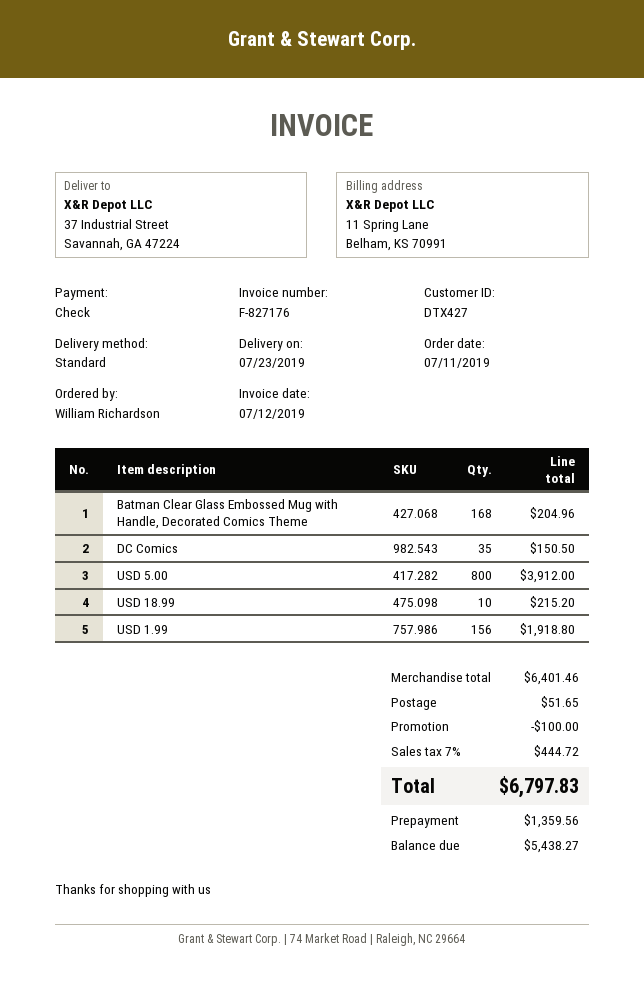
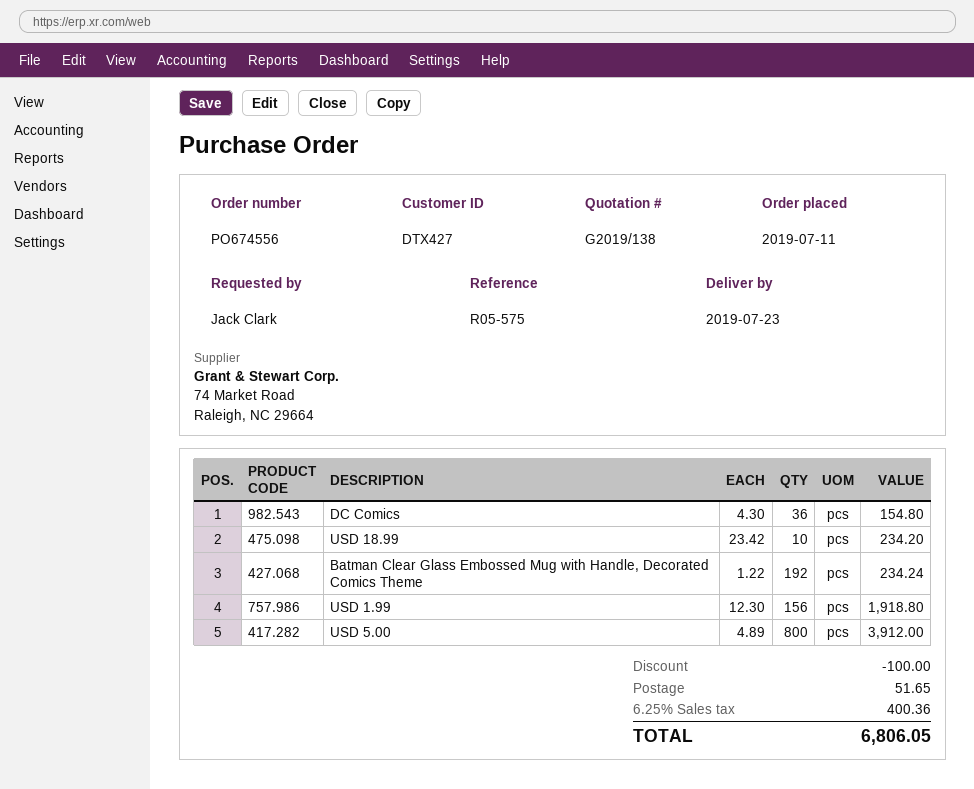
ordered by: William Richardson -> Jack Clark
Batman Clear Glass Embossed Mug with Handle, Decorated Comics Theme: 168 for 204.96 -> 192 for 234.24
DC Comics: 35 for 150.50 -> 36 for 154.80
USD 18.99: 10 for 215.20 -> 10 for 234.20
tax: 7% = 444.72 -> 6.25% = 400.36
total: 6797.83 -> 6806.05

